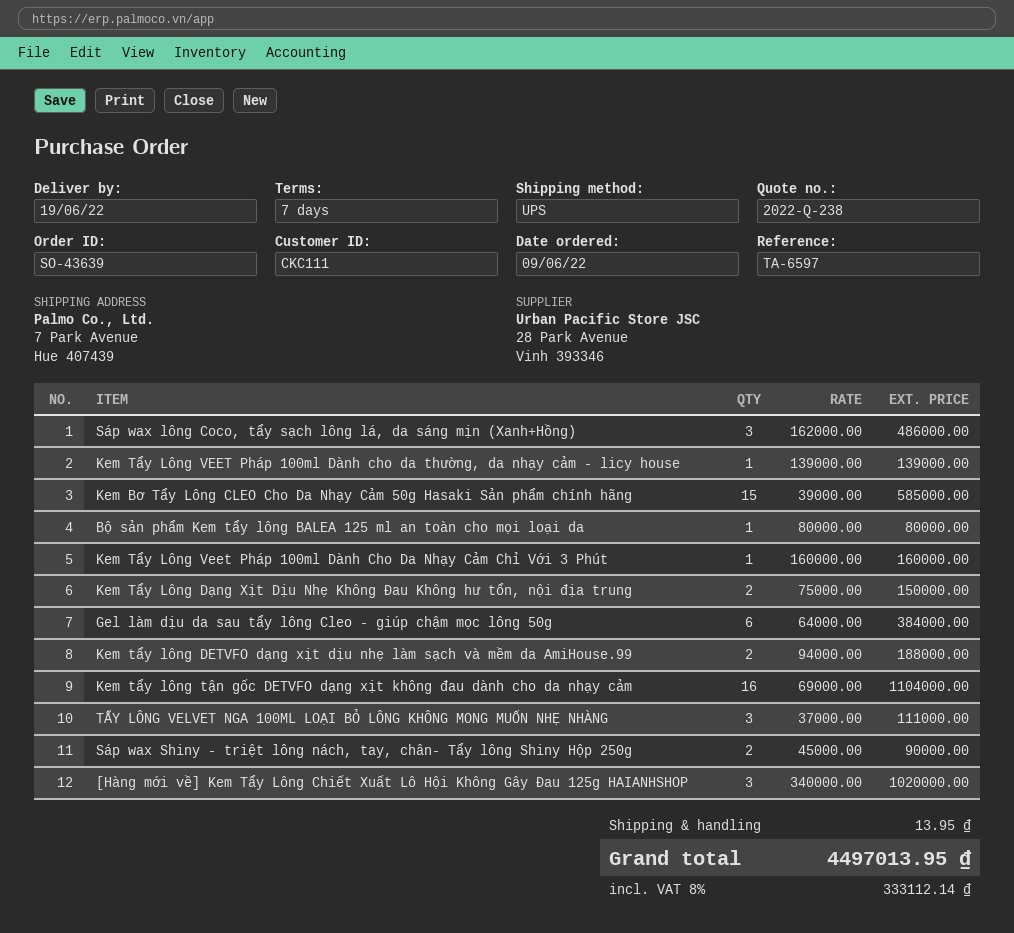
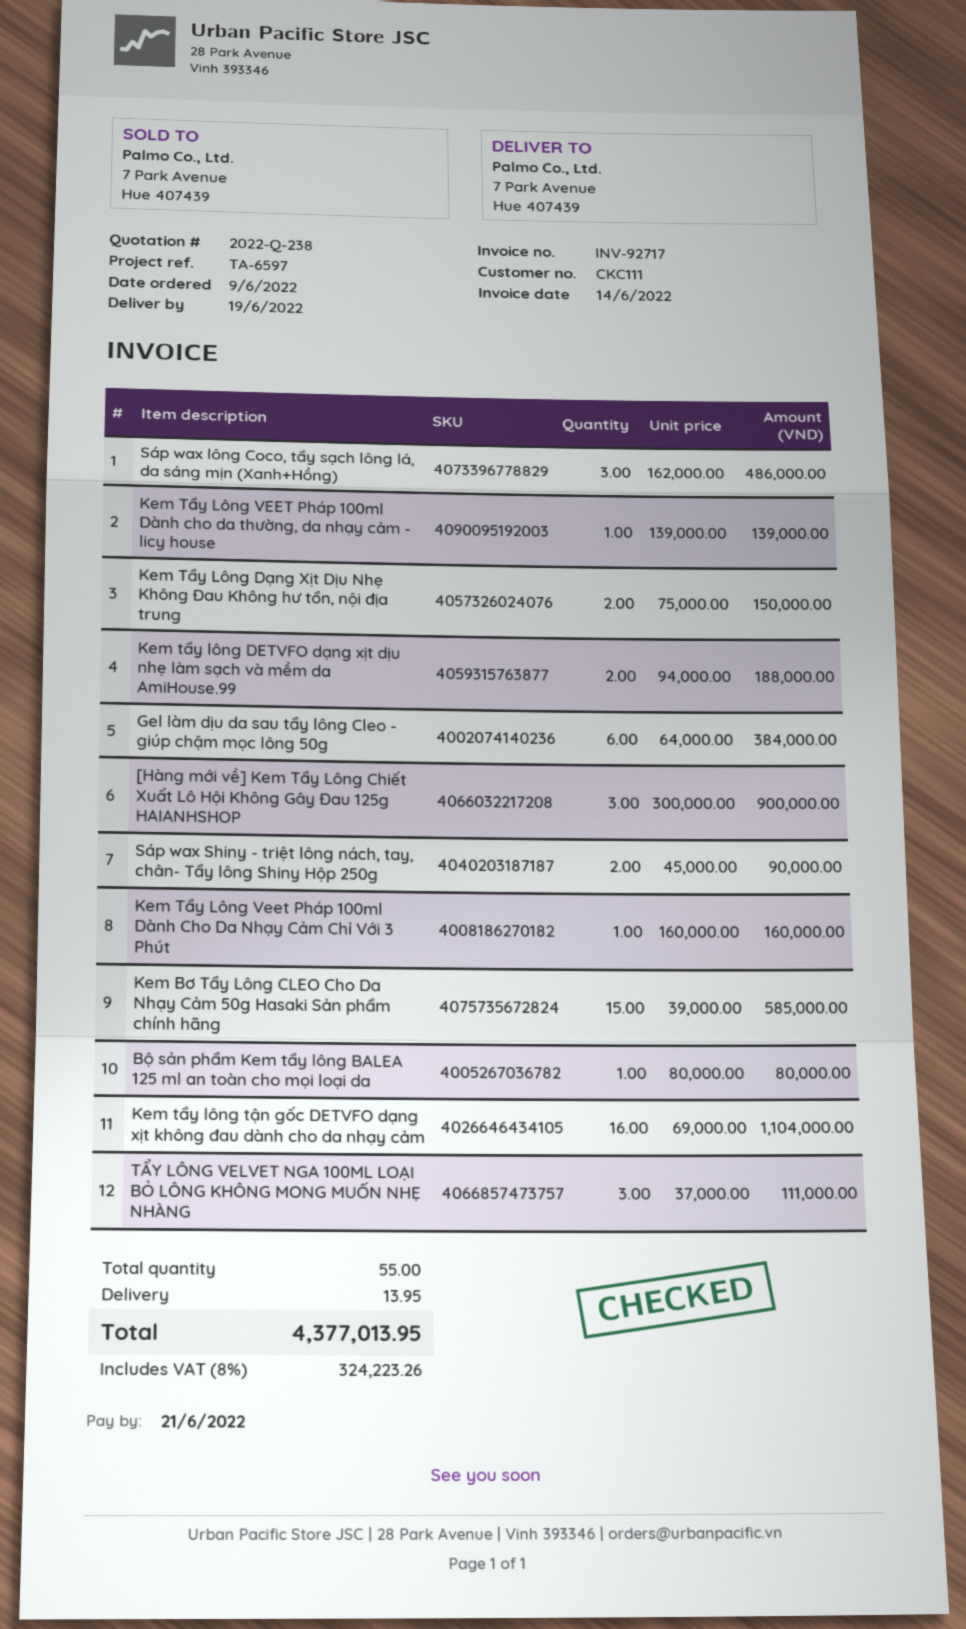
[Hàng mới về] Kem Tẩy Lông Chiết Xuất Lô Hội Không Gây Đau 125g HAIANHSHOP: 3 x 340000.00 = 1020000.00 -> 3 x 300000.00 = 900000.00
tax: 8% = 333112.14 -> 8% = 324223.26
total: 4497013.95 -> 4377013.95

